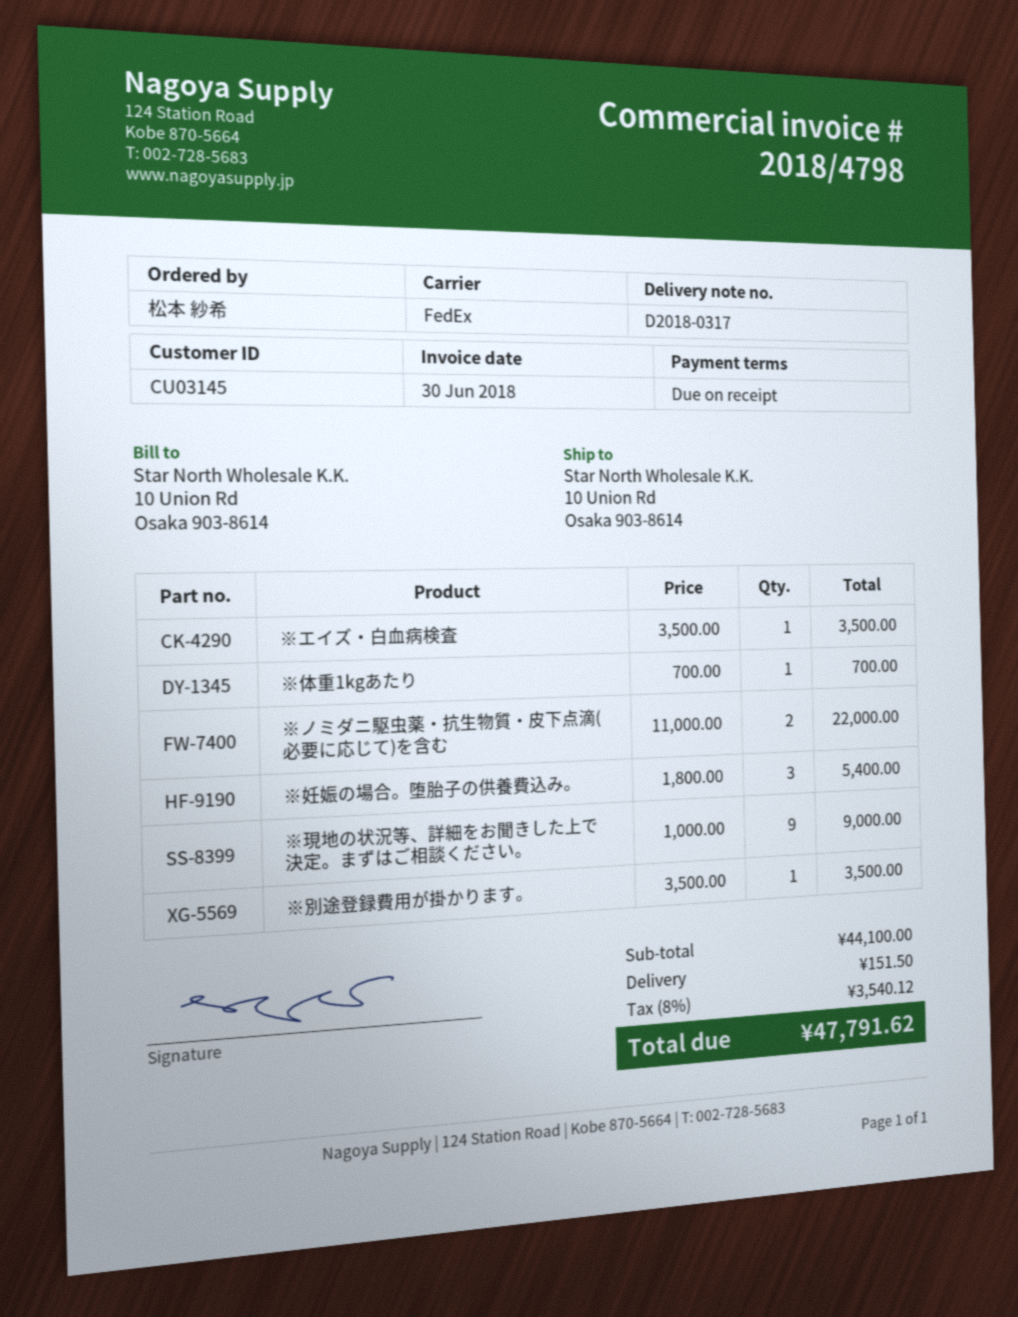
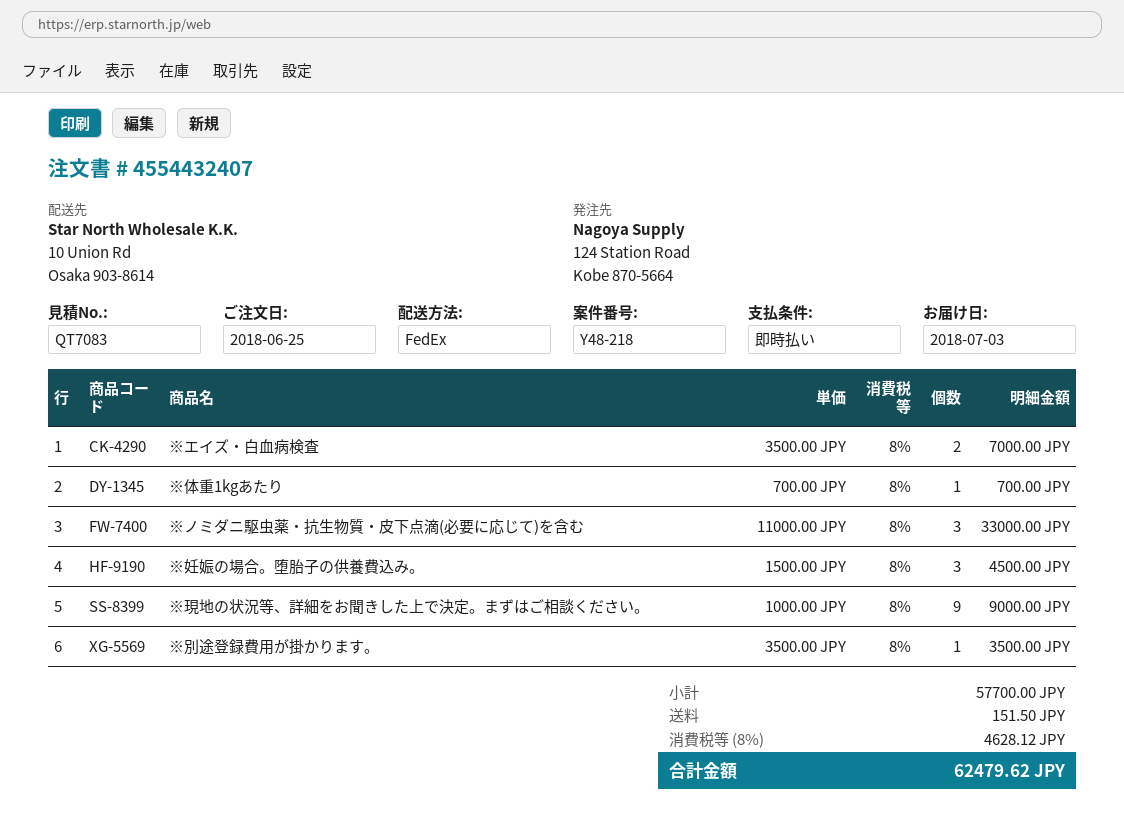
※エイズ・白血病検査: 1 x 3500.00 = 3500.00 -> 2 x 3500.00 = 7000.00
※ノミダニ駆虫薬・抗生物質・皮下点滴(必要に応じて)を含む: 2 x 11000.00 = 22000.00 -> 3 x 11000.00 = 33000.00
※妊娠の場合。堕胎子の供養費込み。: 3 x 1800.00 = 5400.00 -> 3 x 1500.00 = 4500.00
subtotal: 44100.00 -> 57700.00
tax: 8% = 3540.12 -> 8% = 4628.12
total: 47791.62 -> 62479.62

